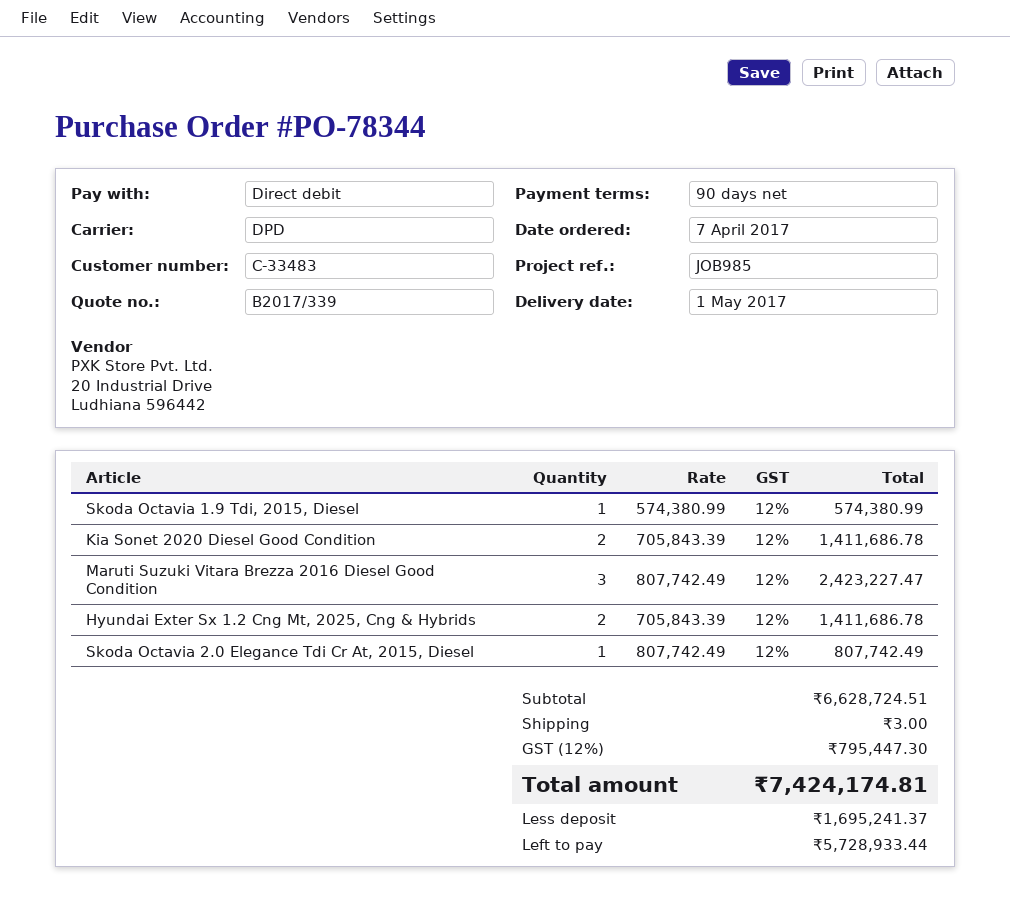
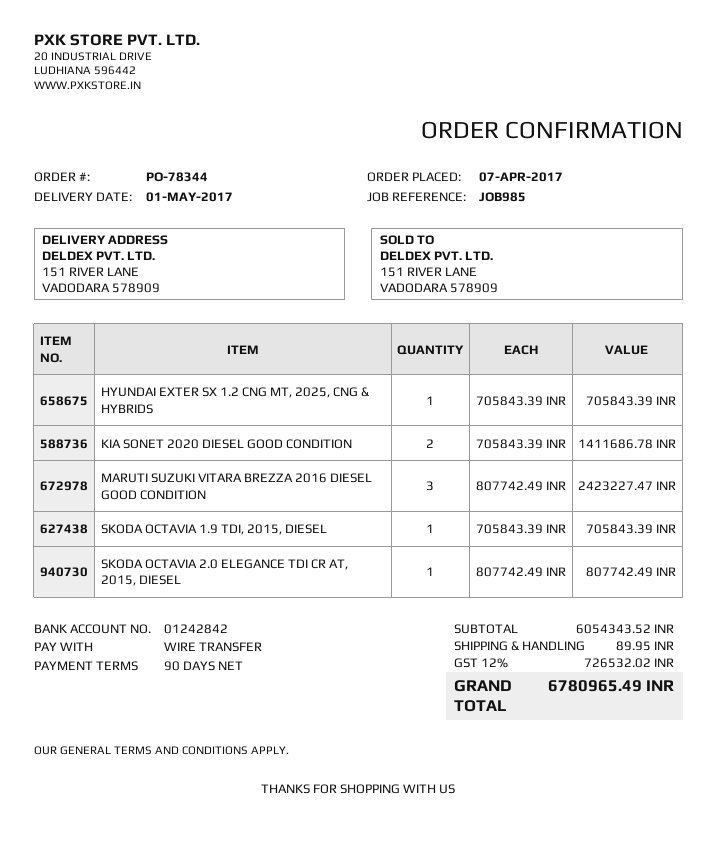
payment method: direct debit -> bank transfer
Skoda Octavia 1.9 Tdi, 2015, Diesel: 1 x 574380.99 = 574380.99 -> 1 x 705843.39 = 705843.39
Hyundai Exter Sx 1.2 Cng Mt, 2025, Cng & Hybrids: 2 x 705843.39 = 1411686.78 -> 1 x 705843.39 = 705843.39
subtotal: 6628724.51 -> 6054343.52
shipping: 3.00 -> 89.95
tax: 12% = 795447.30 -> 12% = 726532.02
total: 7424174.81 -> 6780965.49

